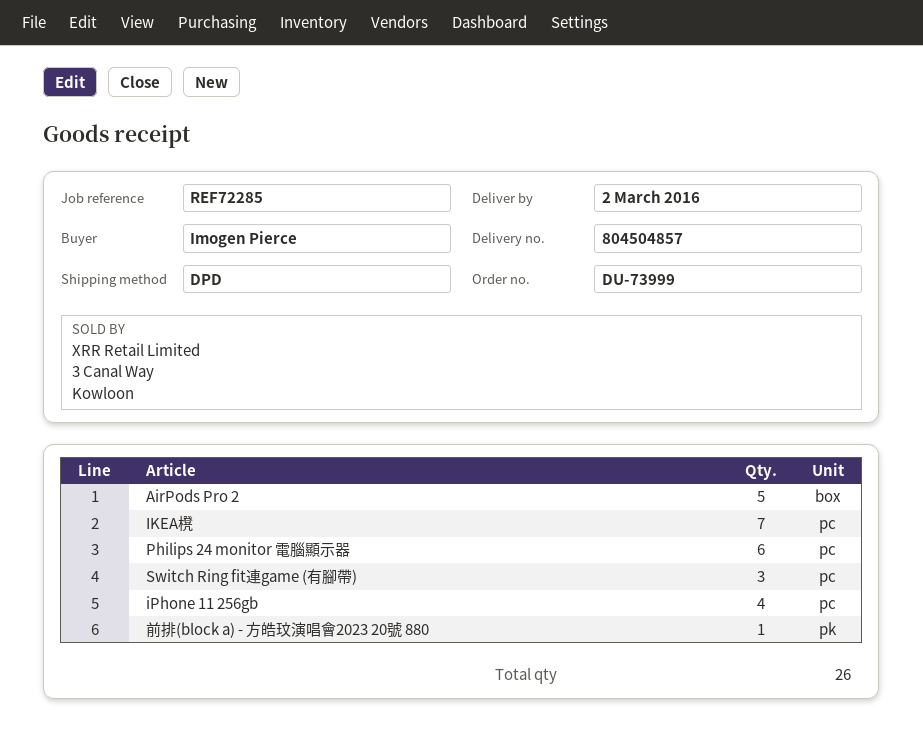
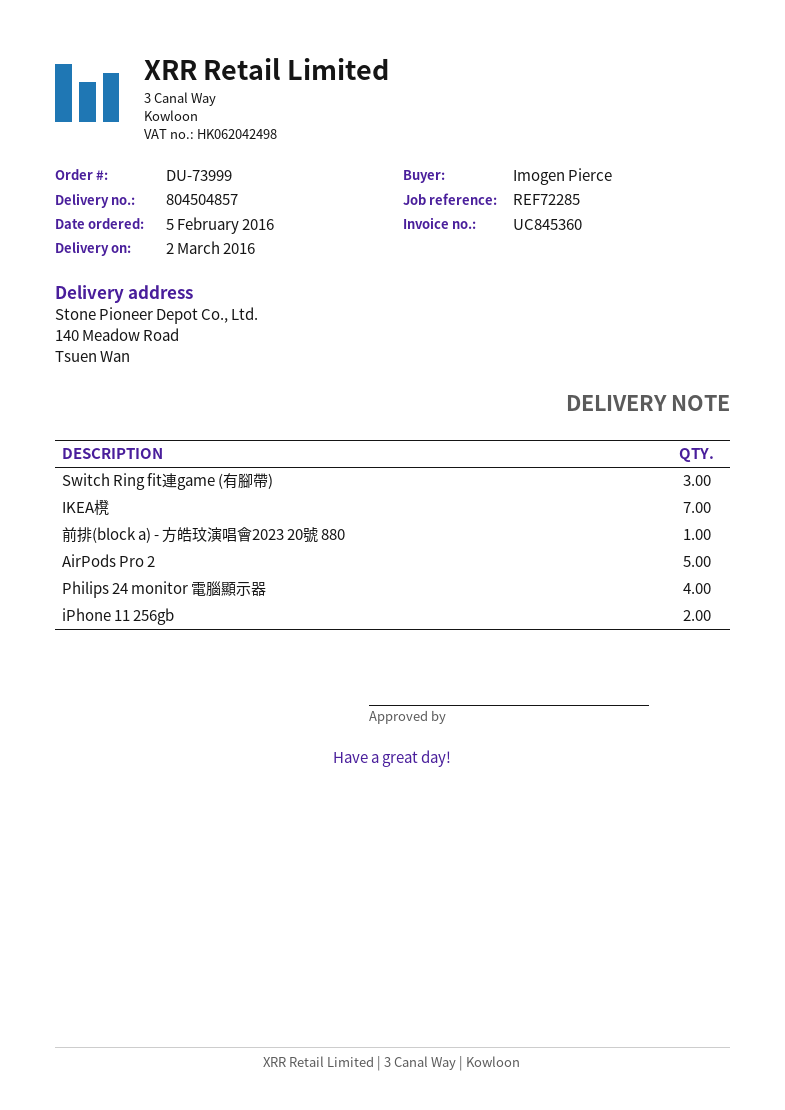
Philips 24 monitor 電腦顯示器: 6 -> 4
iPhone 11 256gb: 4 -> 2

